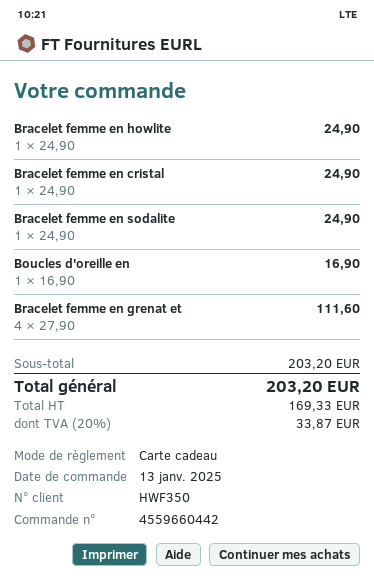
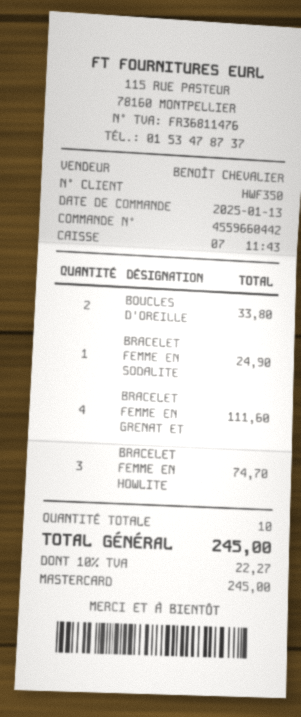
payment method: gift card -> Mastercard
Bracelet femme en howlite: 1 for 24.90 -> 3 for 74.70
Bracelet femme en cristal: 1 for 24.90 -> none
Boucles d'oreille en: 1 for 16.90 -> 2 for 33.80
tax: 20% = 33.87 -> 10% = 22.27
total: 203.20 -> 245.00

